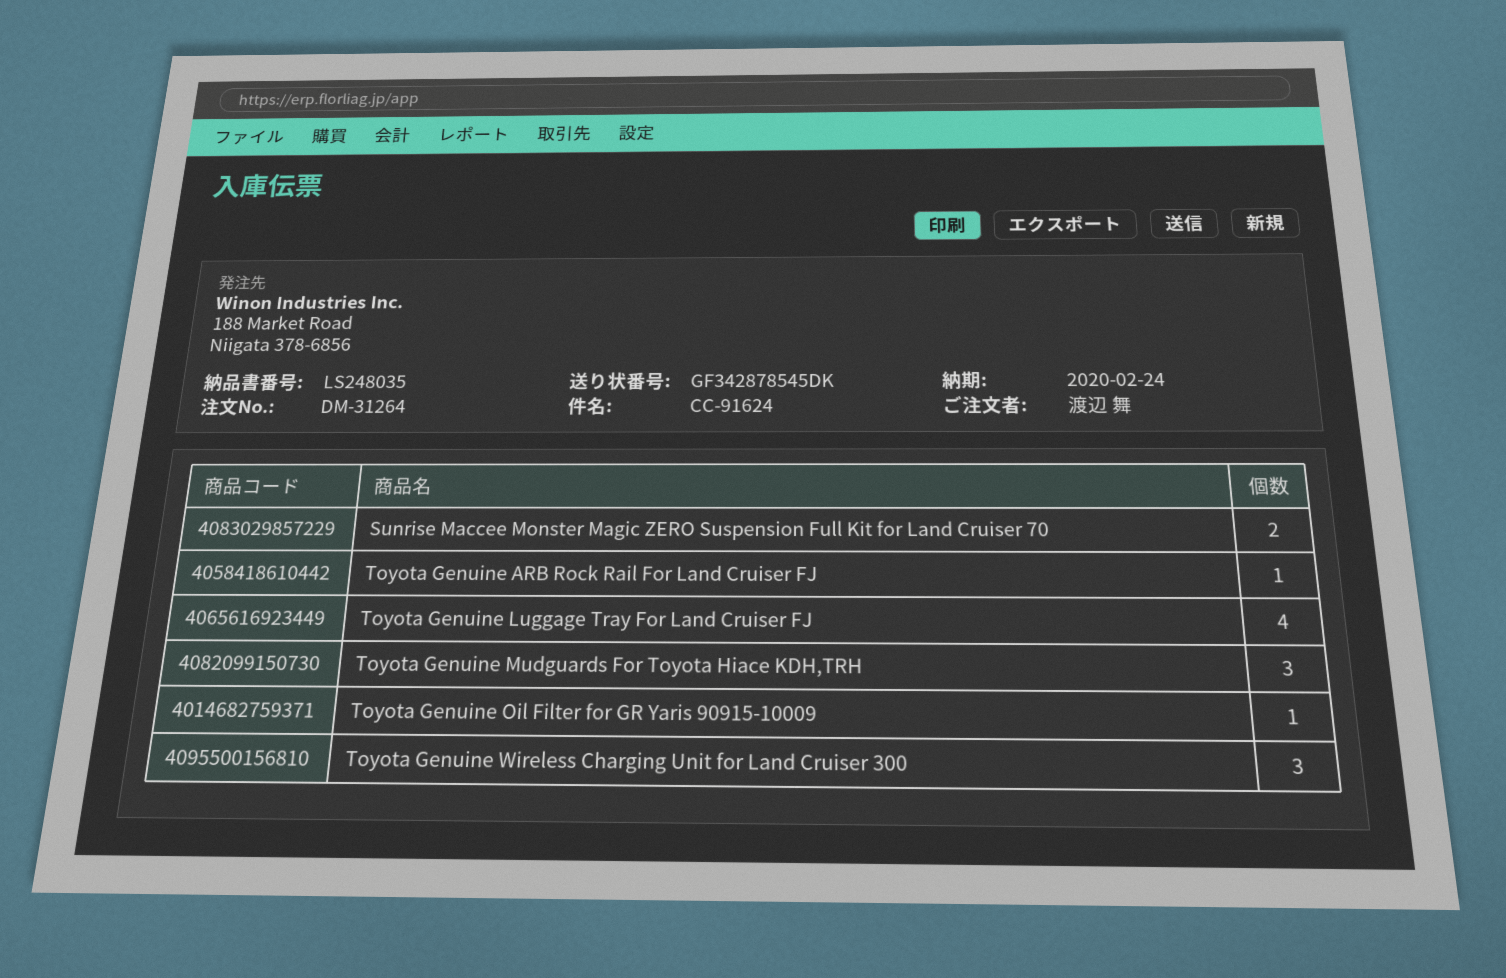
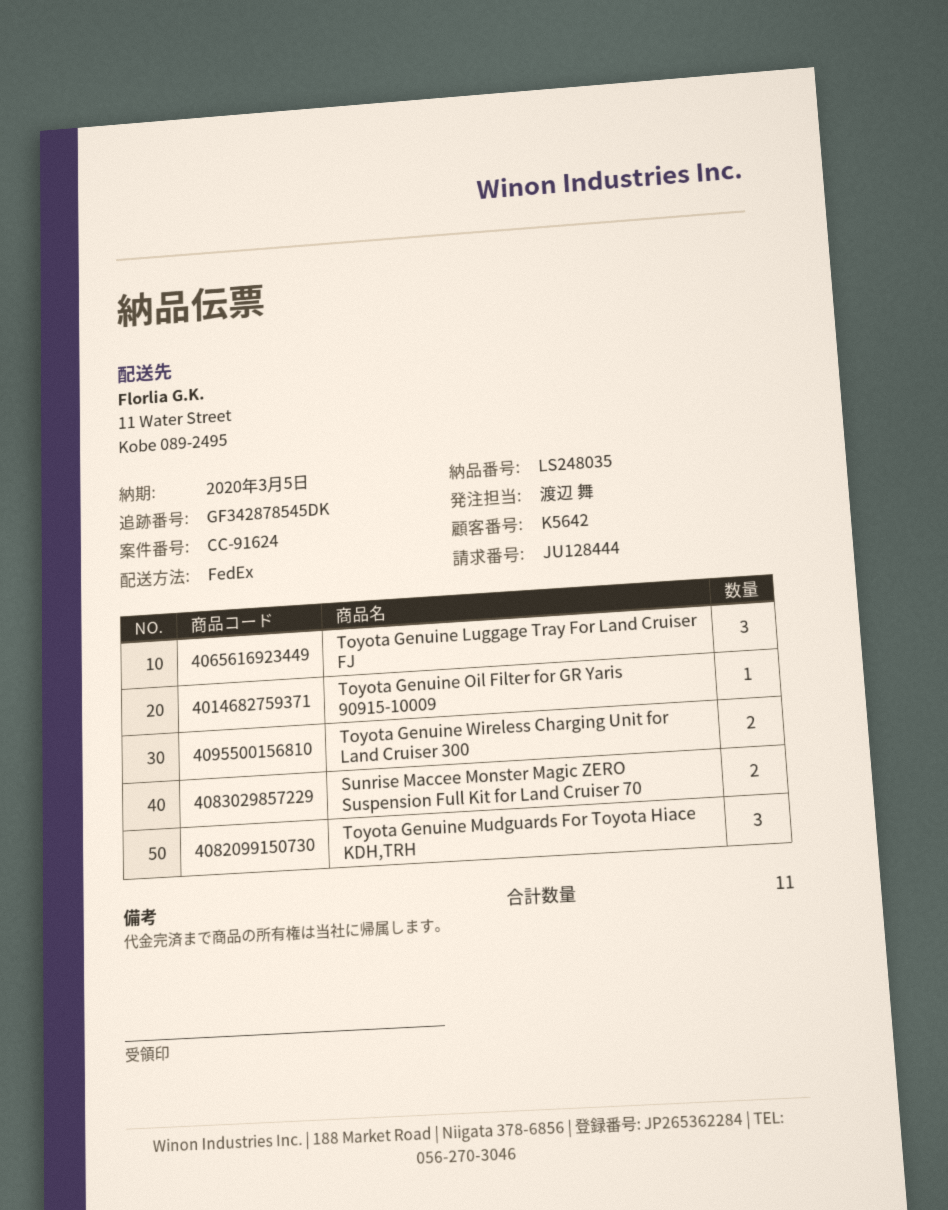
delivery date: 2020-02-24 -> 2020-03-05
Toyota Genuine ARB Rock Rail For Land Cruiser FJ: 1 -> none
Toyota Genuine Luggage Tray For Land Cruiser FJ: 4 -> 3
Toyota Genuine Wireless Charging Unit for Land Cruiser 300: 3 -> 2

